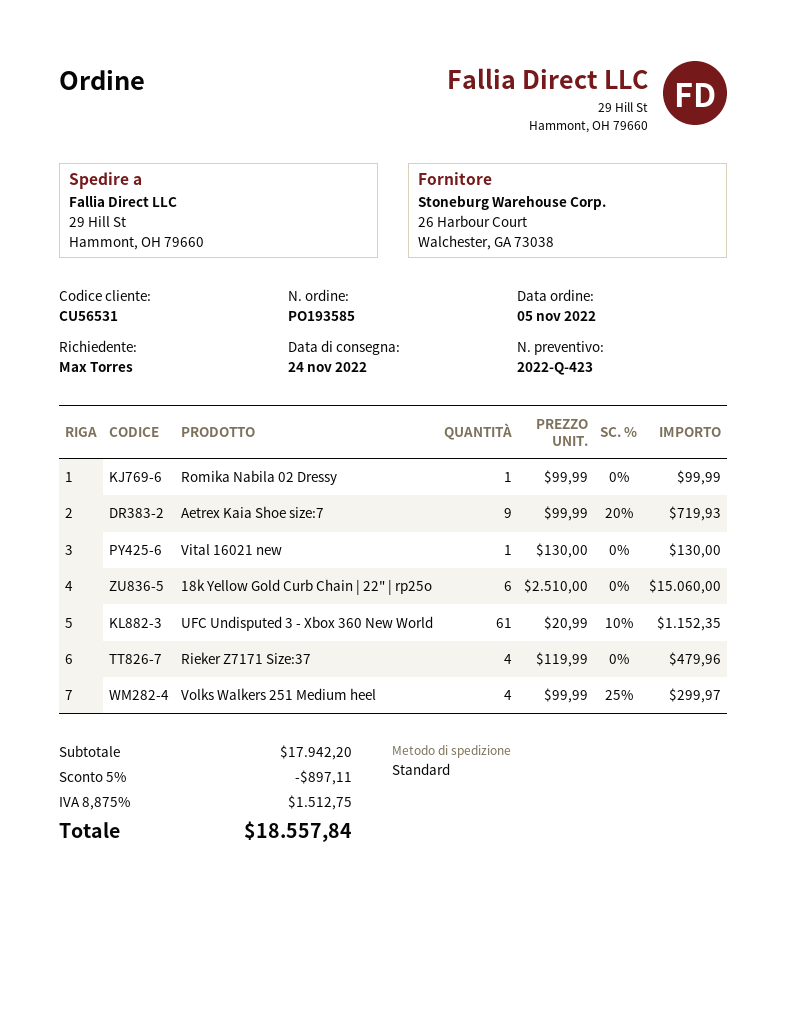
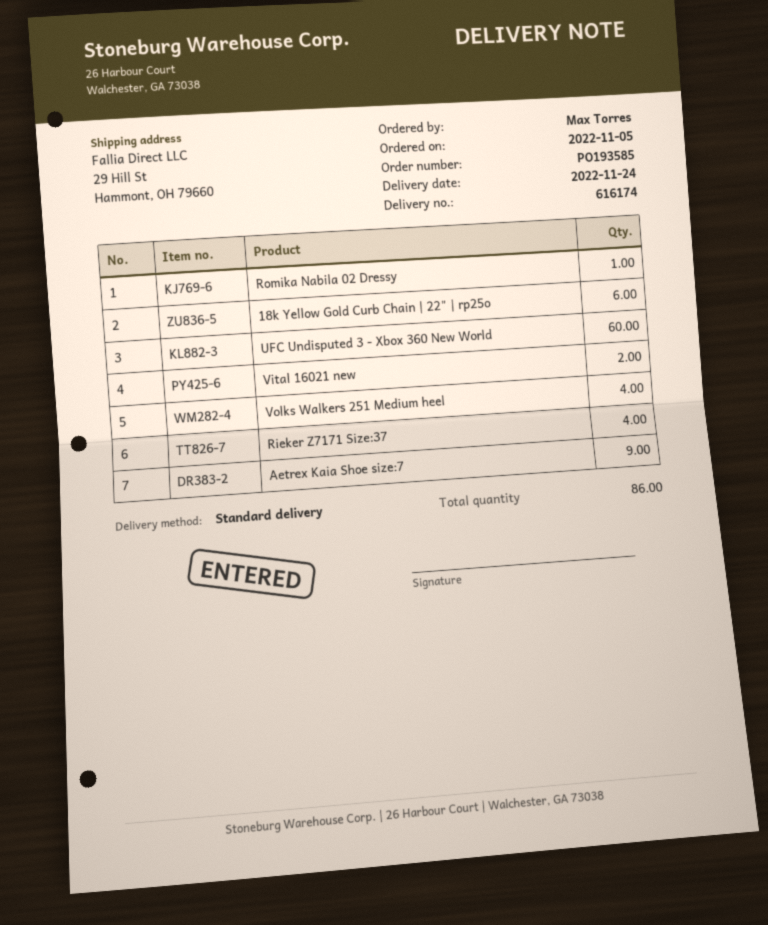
Vital 16021 new: 1 -> 2
UFC Undisputed 3 - Xbox 360 New World: 61 -> 60

